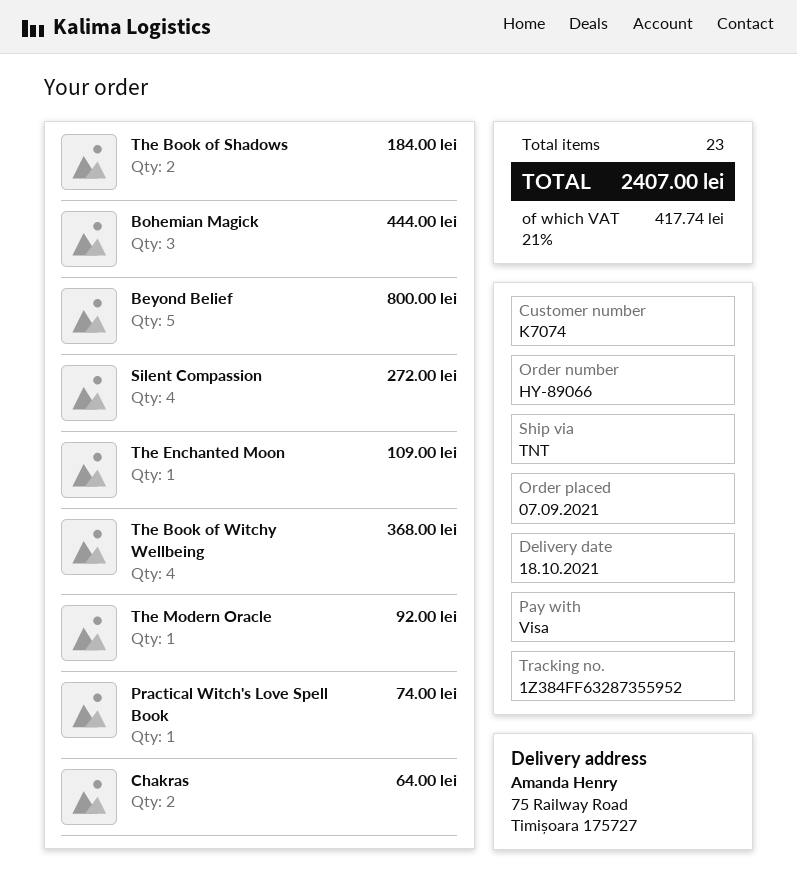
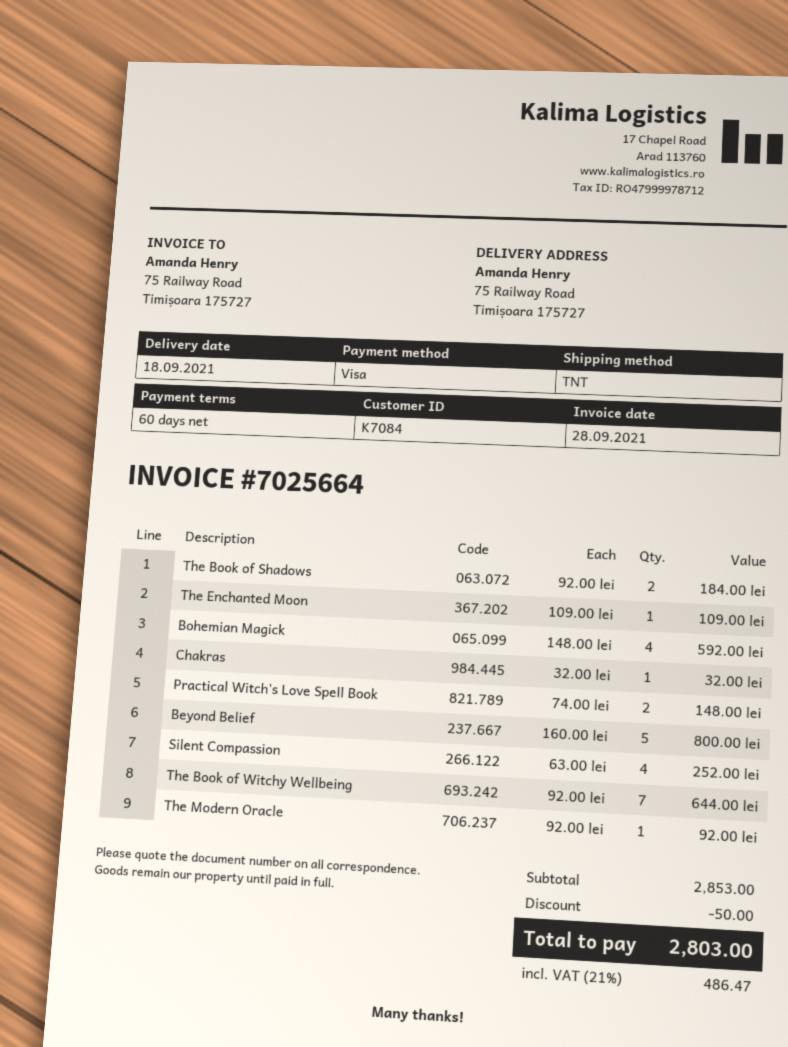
delivery date: 2021-10-18 -> 2021-09-18
customer number: K7074 -> K7084
Bohemian Magick: 3 for 444.00 -> 4 for 592.00
Silent Compassion: 4 for 272.00 -> 4 for 252.00
The Book of Witchy Wellbeing: 4 for 368.00 -> 7 for 644.00
Practical Witch's Love Spell Book: 1 for 74.00 -> 2 for 148.00
Chakras: 2 for 64.00 -> 1 for 32.00
discount: none -> 50.00
tax: 21% = 417.74 -> 21% = 486.47
total: 2407.00 -> 2803.00

